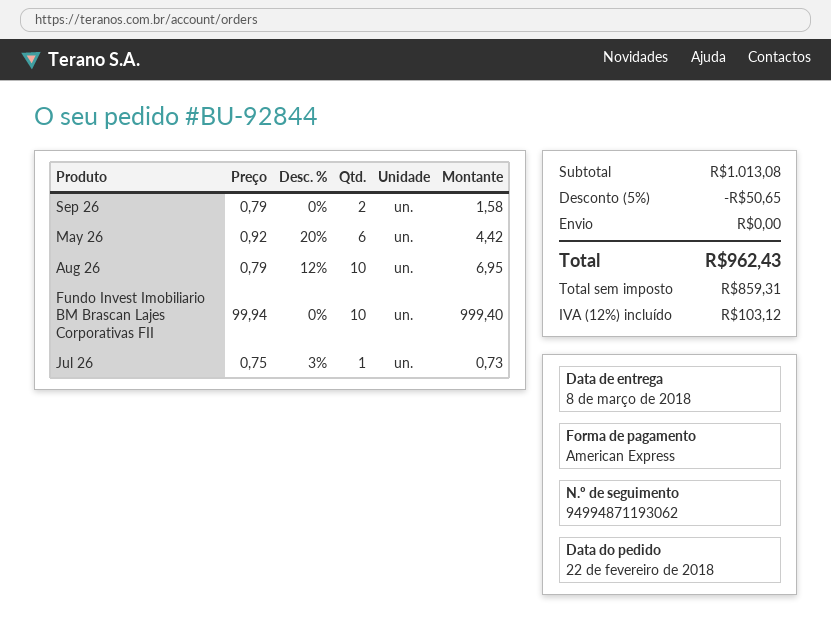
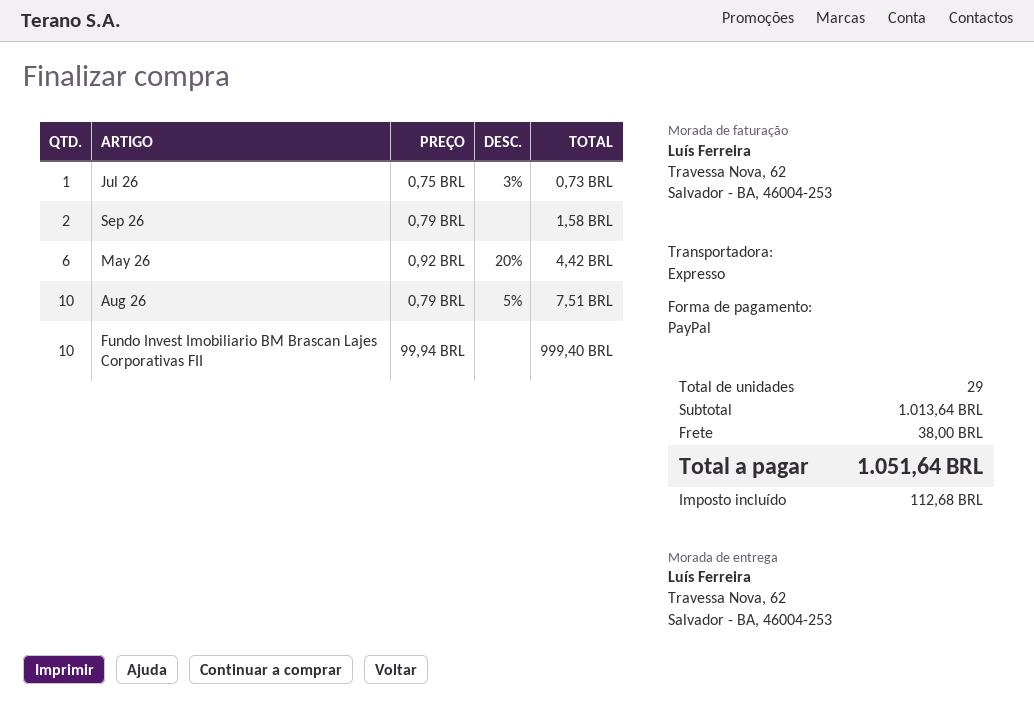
payment method: American Express -> PayPal
Aug 26: 10 x 0.79 - 12% = 6.95 -> 10 x 0.79 - 5% = 7.51
subtotal: 1013.08 -> 1013.64
discount: 5% = 50.65 -> none
shipping: 0.00 -> 38.00
tax: 103.12 -> 112.68
total: 962.43 -> 1051.64

